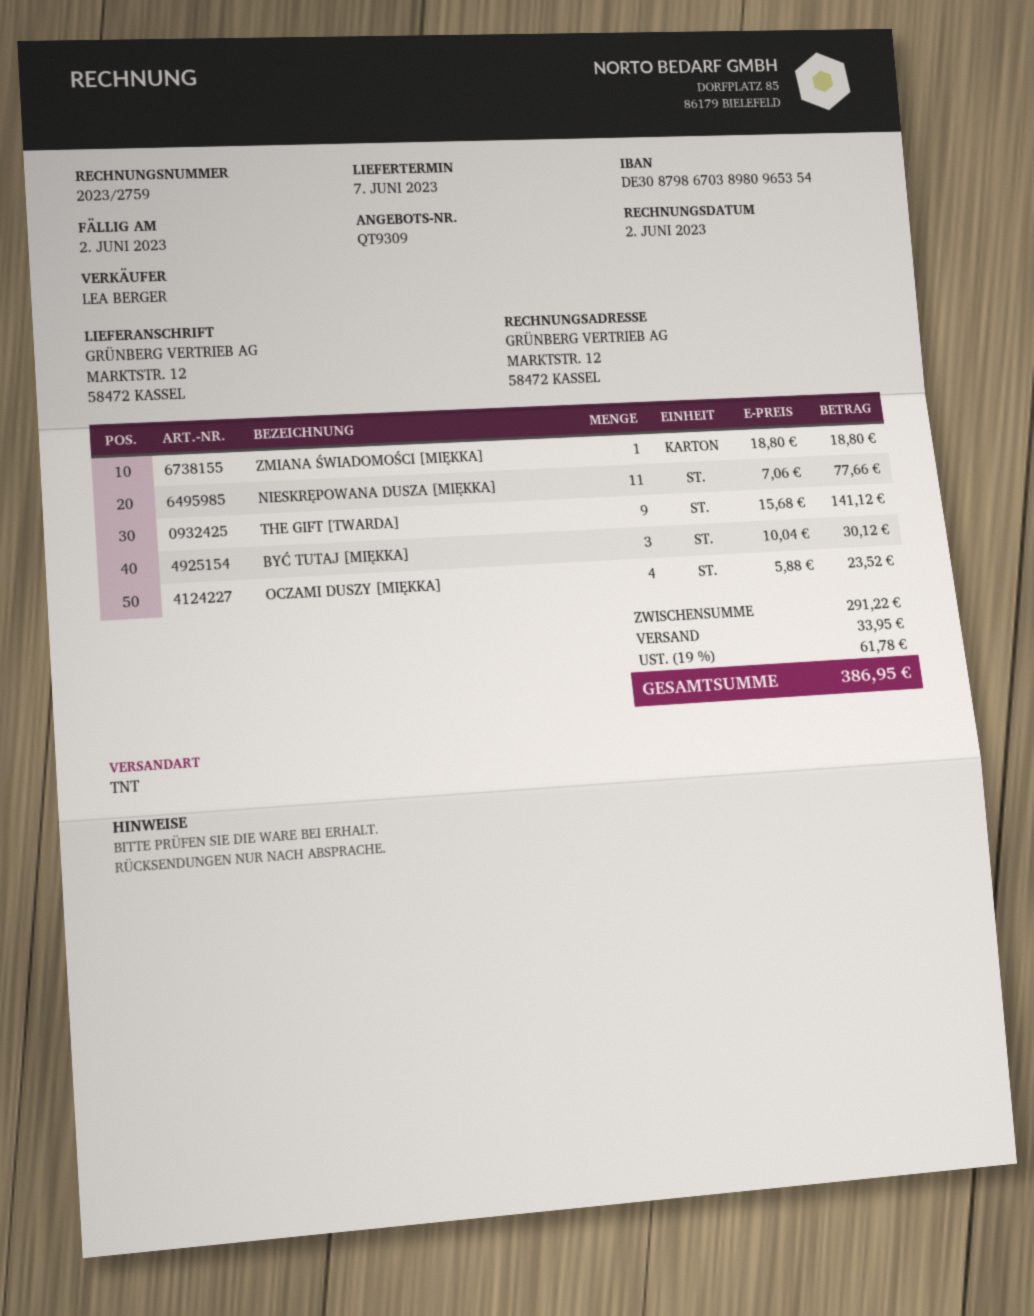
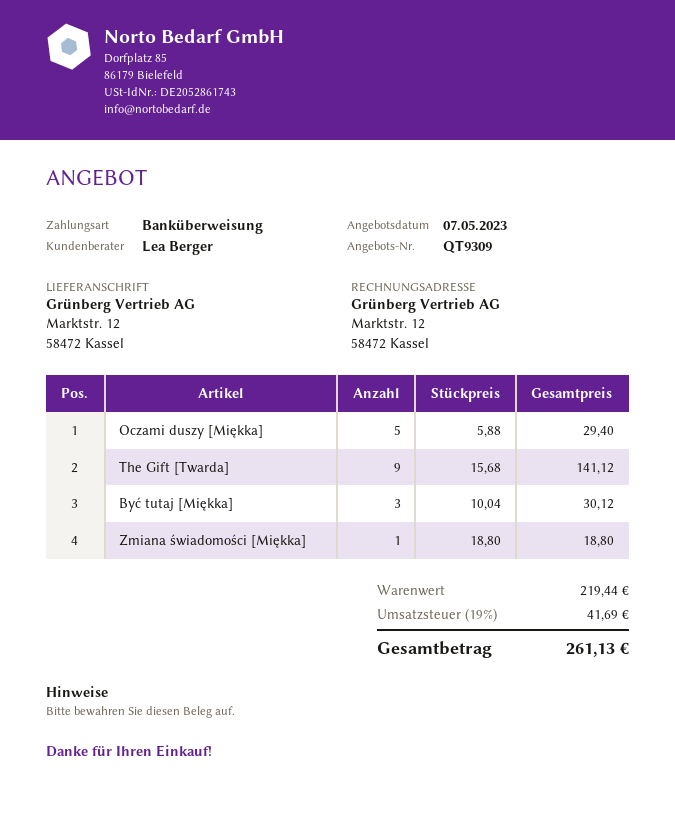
NIESKRĘPOWANA DUSZA [MIĘKKA]: 11 x 7.06 = 77.66 -> none
OCZAMI DUSZY [MIĘKKA]: 4 x 5.88 = 23.52 -> 5 x 5.88 = 29.40
subtotal: 291.22 -> 219.44
shipping: 33.95 -> none
tax: 19% = 61.78 -> 19% = 41.69
total: 386.95 -> 261.13

